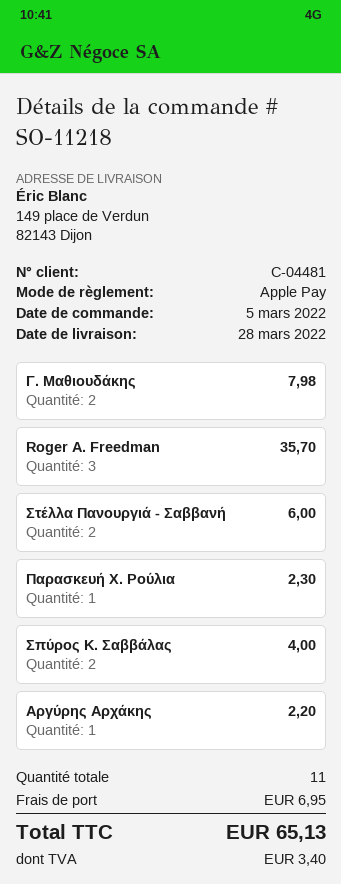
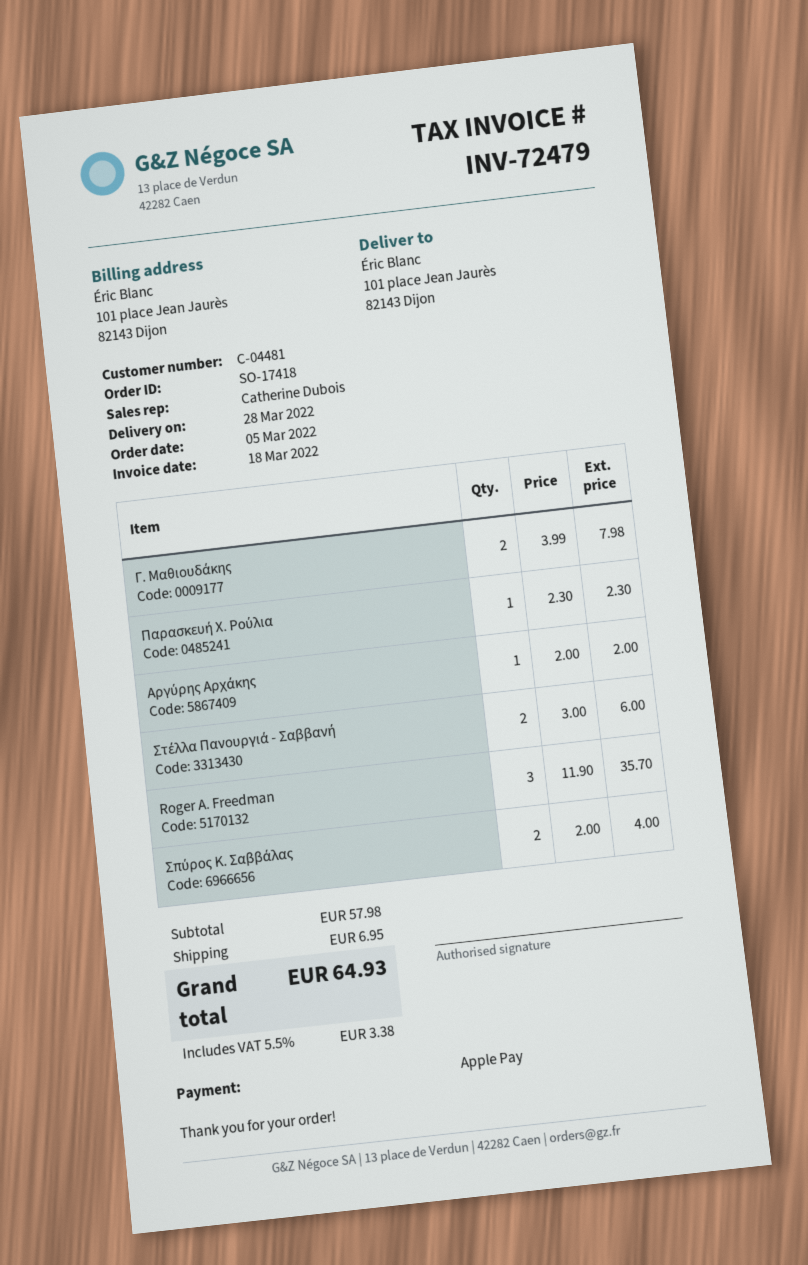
order number: SO-11218 -> SO-17418
ship to: 149 place de Verdun, 82143 Dijon -> 101 place Jean Jaurès, 82143 Dijon
Αργύρης Αρχάκης: 1 for 2.20 -> 1 for 2.00
tax: 3.40 -> 3.38
total: 65.13 -> 64.93

